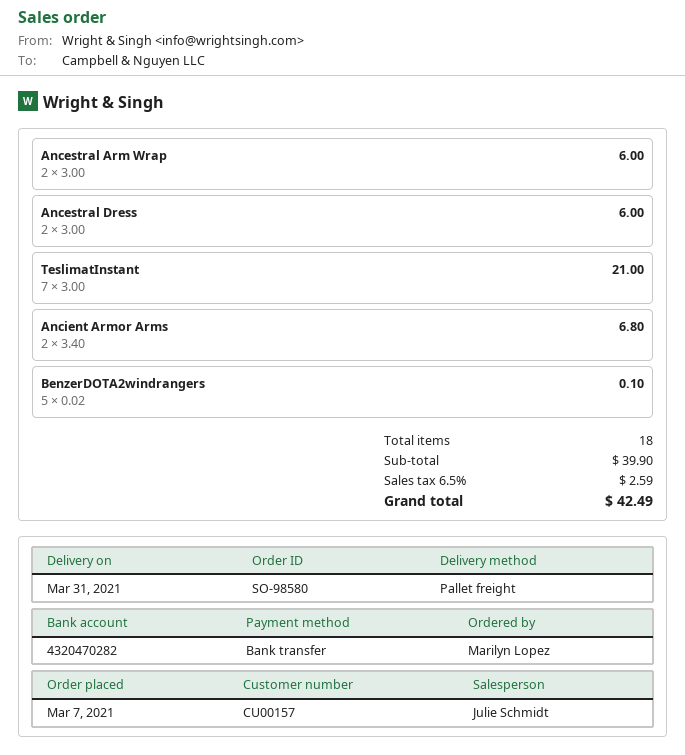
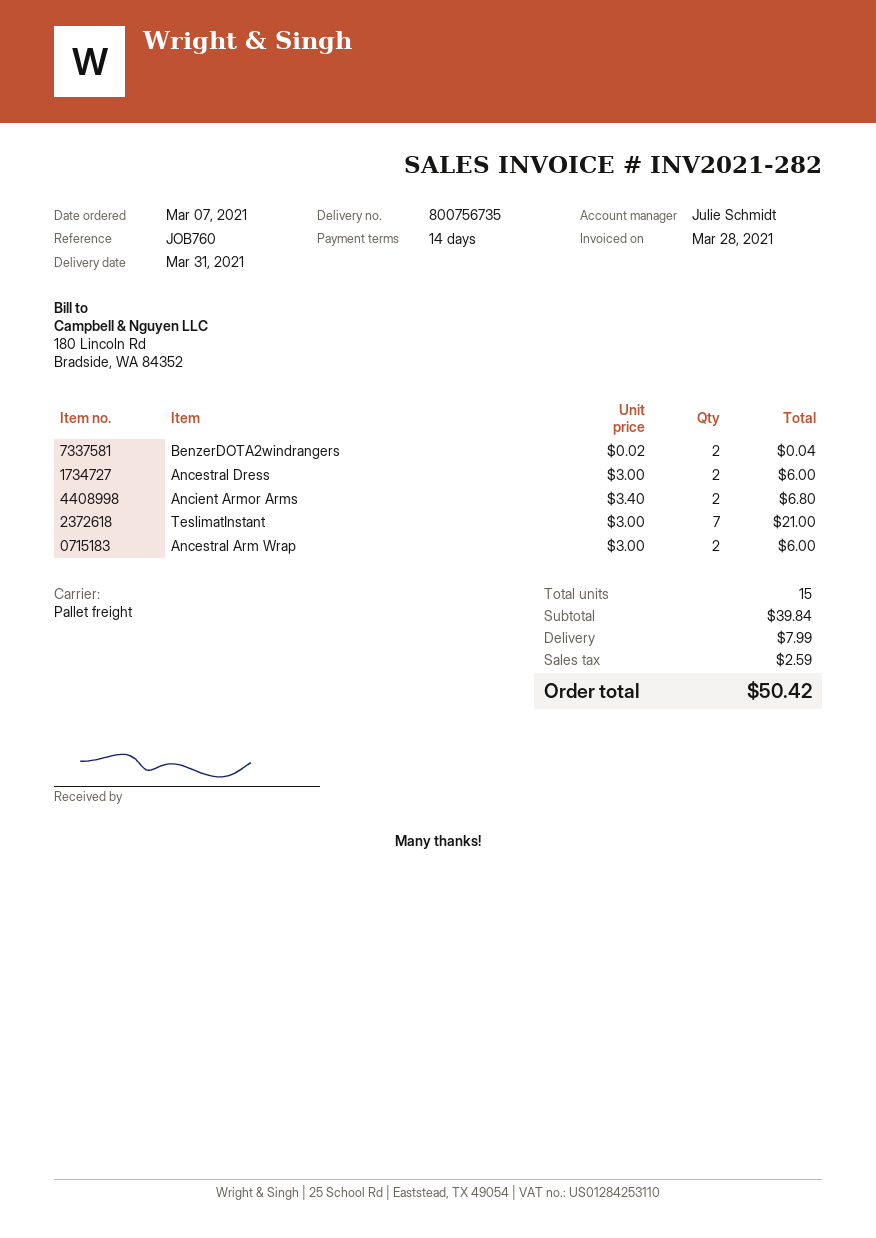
BenzerDOTA2windrangers: 5 x 0.02 = 0.10 -> 2 x 0.02 = 0.04
total quantity: 18 -> 15
subtotal: 39.90 -> 39.84
shipping: none -> 7.99
total: 42.49 -> 50.42

